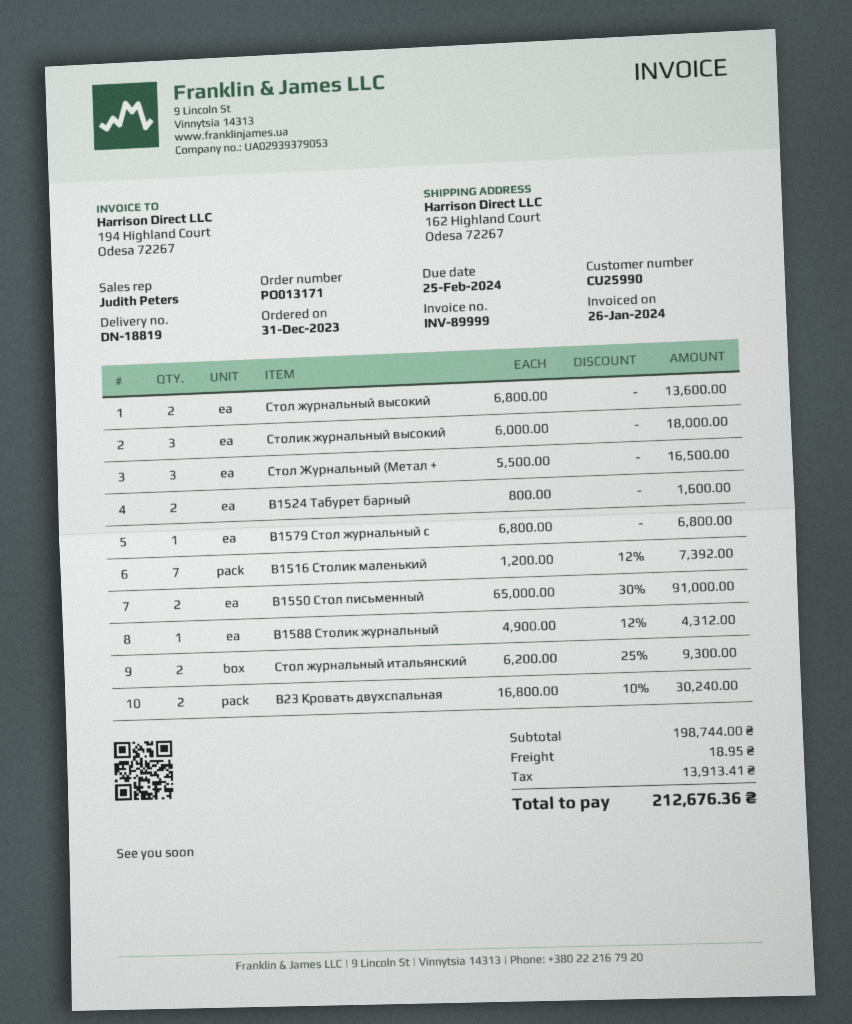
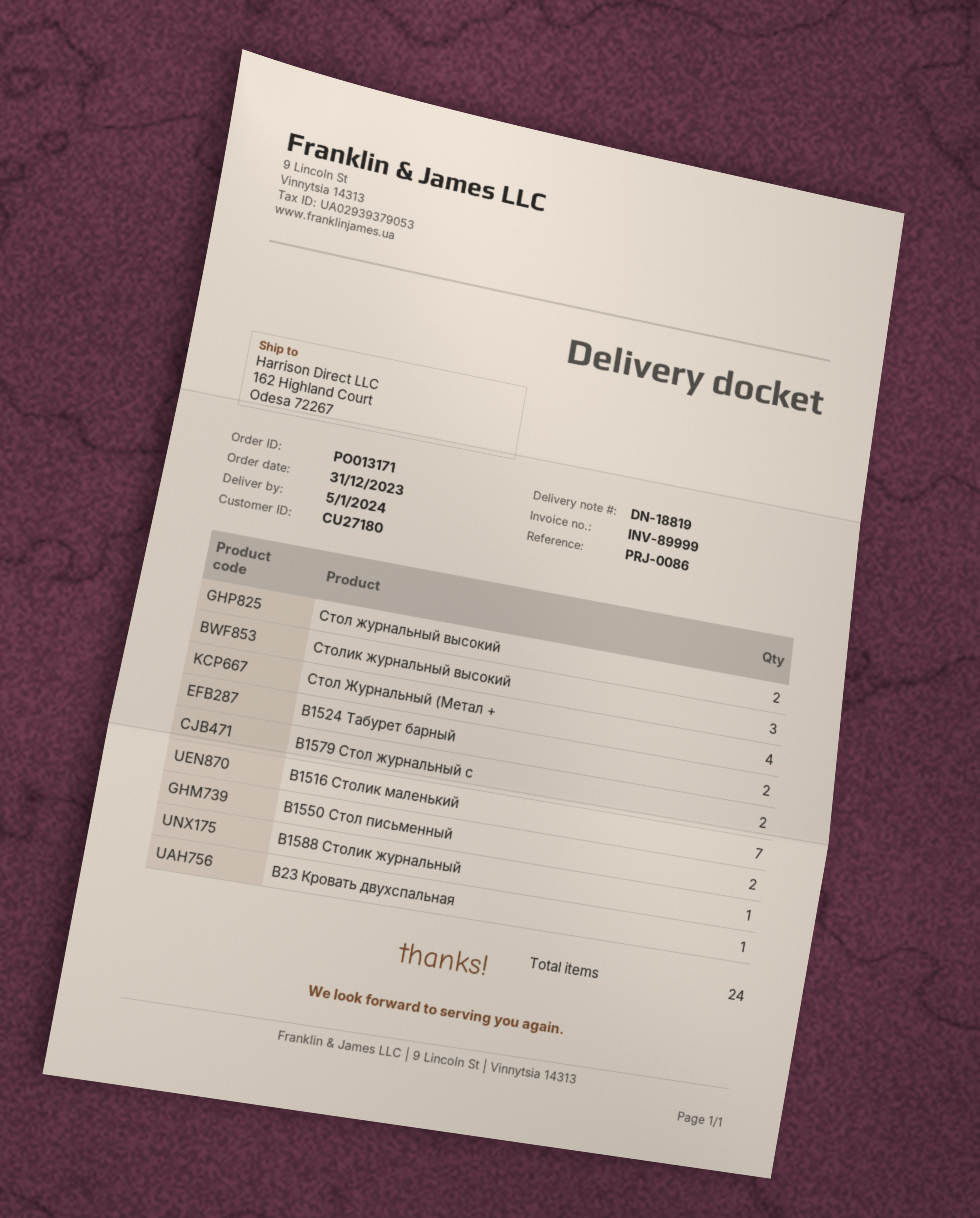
customer number: CU25990 -> CU27180
Стол Журнальный (Метал +: 3 -> 4
В1579 Стол журнальный с: 1 -> 2
Стол журнальный итальянский: 2 -> none
В23 Кровать двухспальная: 2 -> 1

